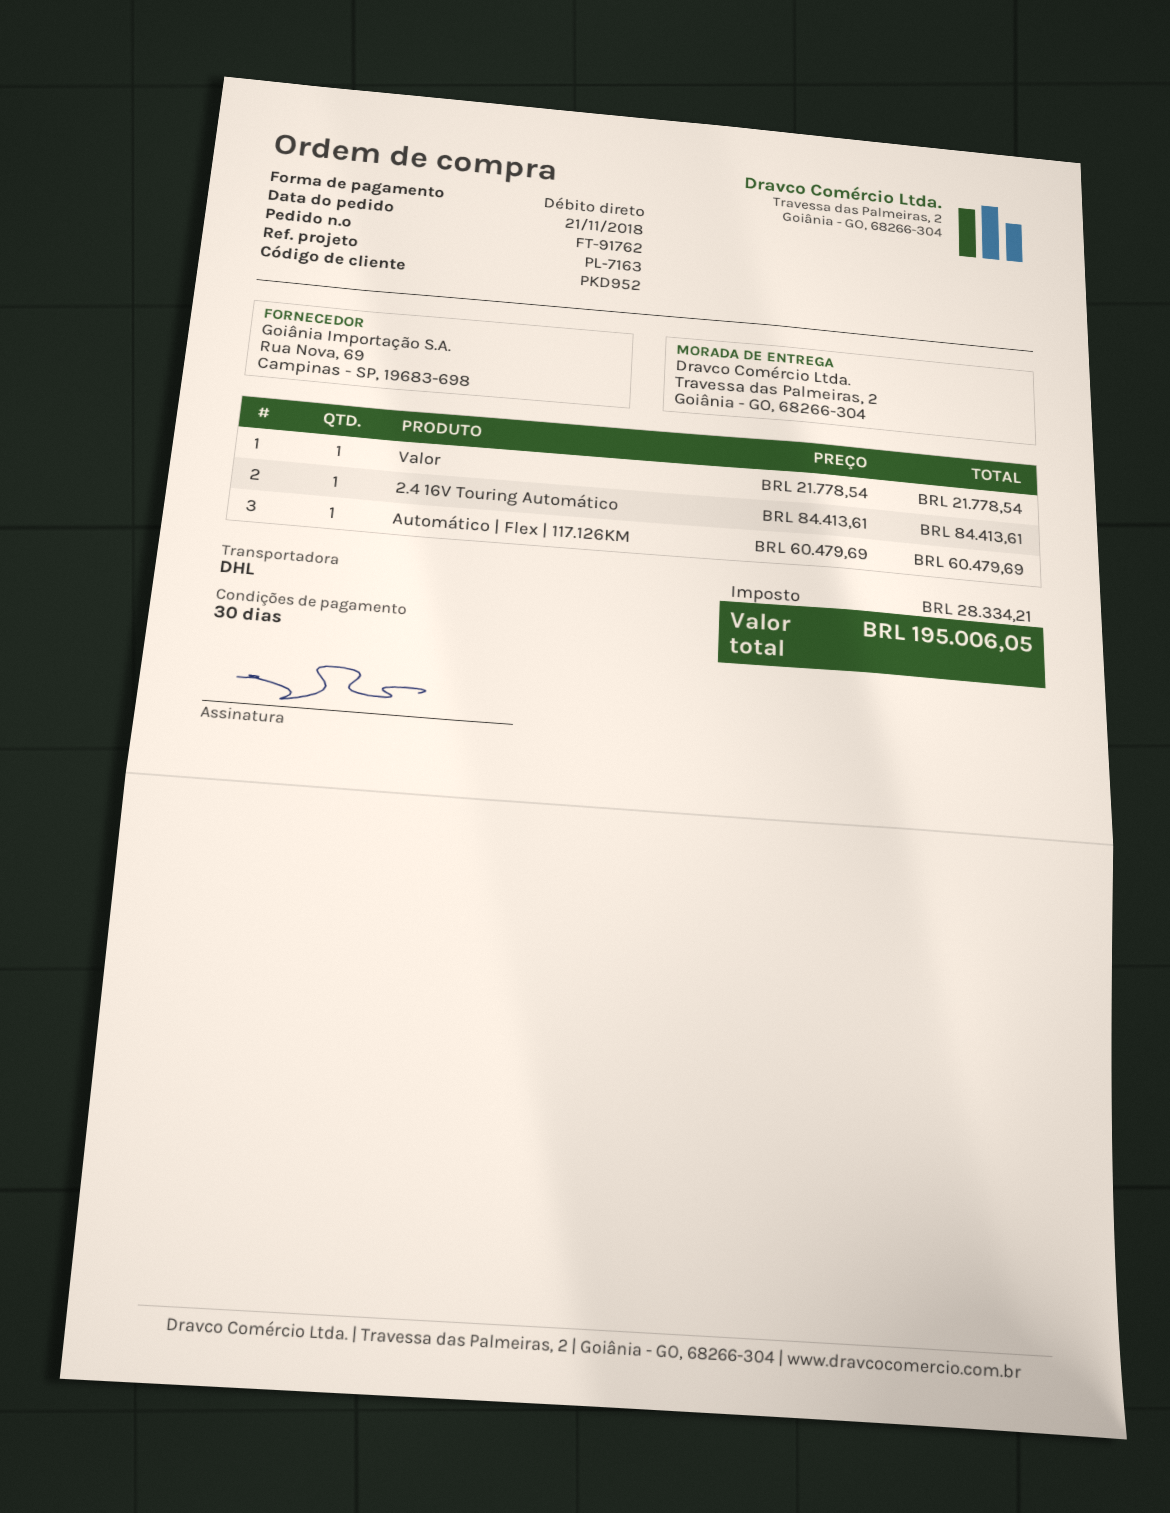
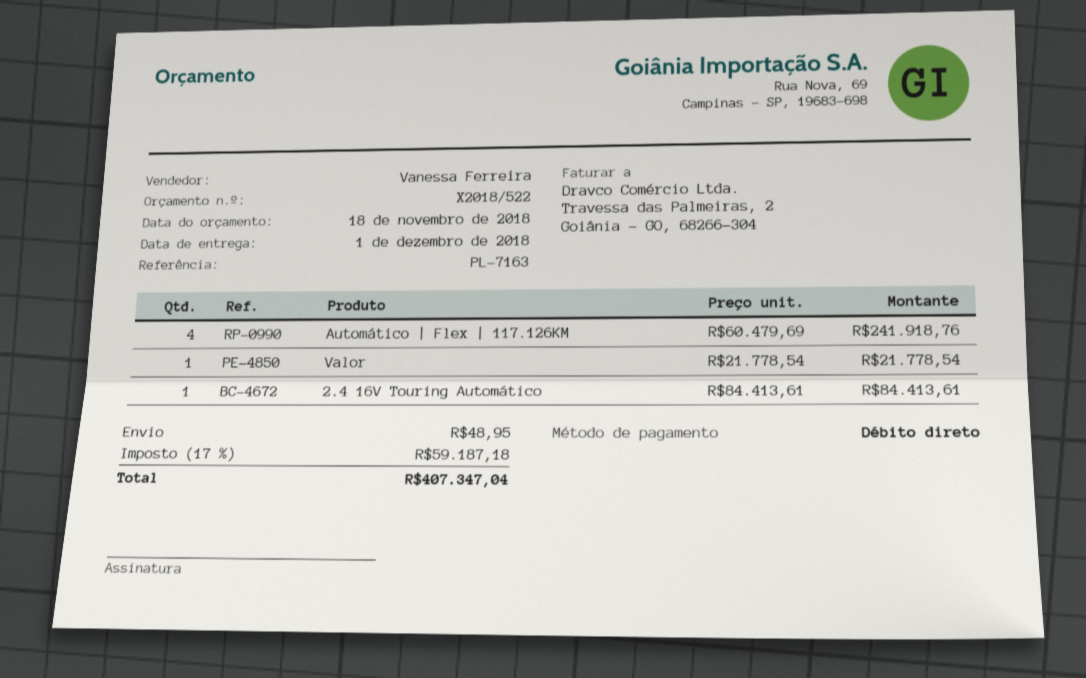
Automático | Flex | 117.126KM: 1 x 60479.69 = 60479.69 -> 4 x 60479.69 = 241918.76
shipping: none -> 48.95
tax: 28334.21 -> 59187.18
total: 195006.05 -> 407347.04

